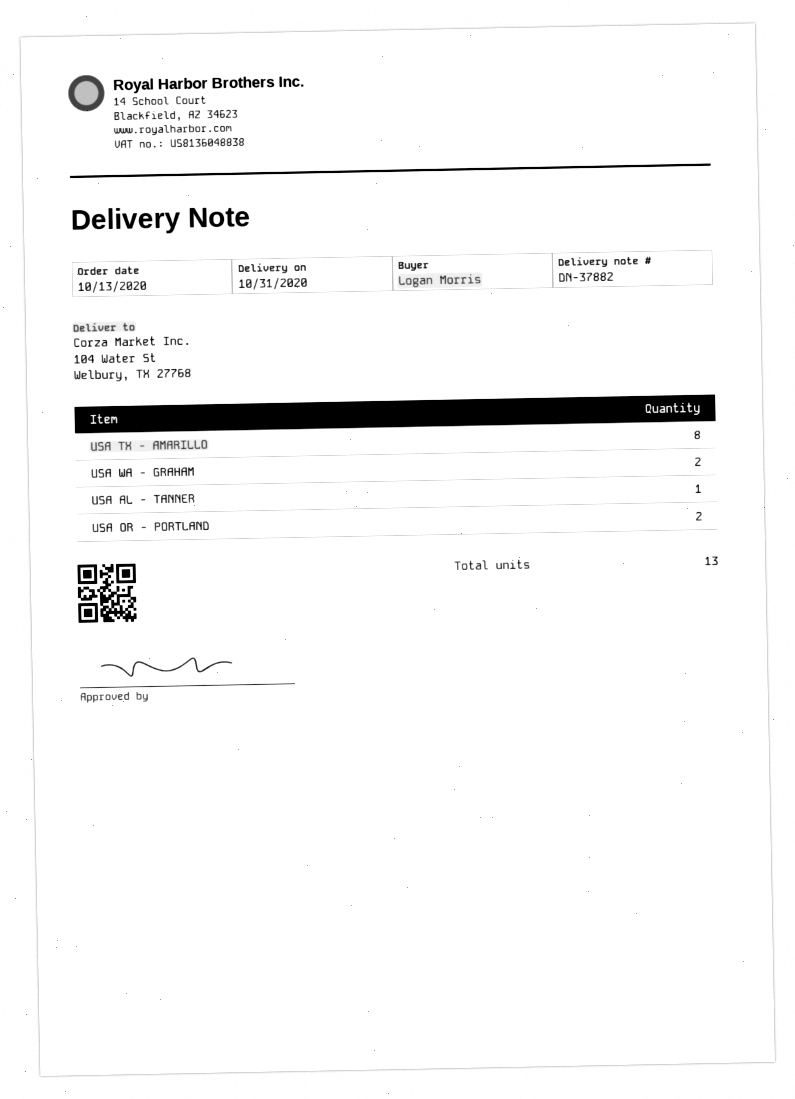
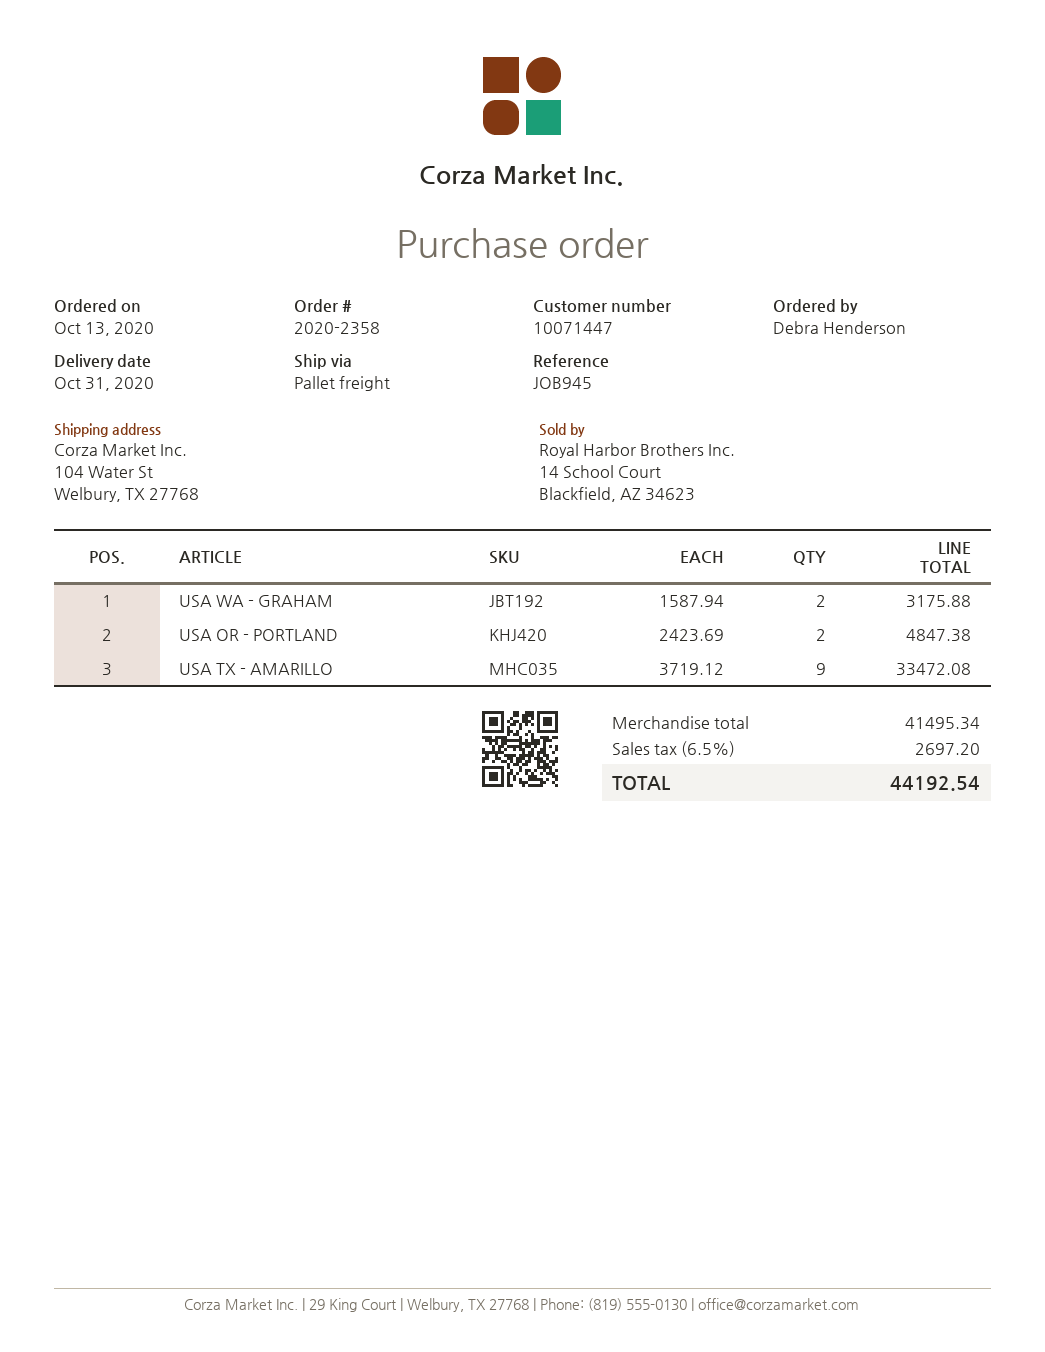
ordered by: Logan Morris -> Debra Henderson
USA TX - AMARILLO: 8 -> 9
USA AL - TANNER: 1 -> none

